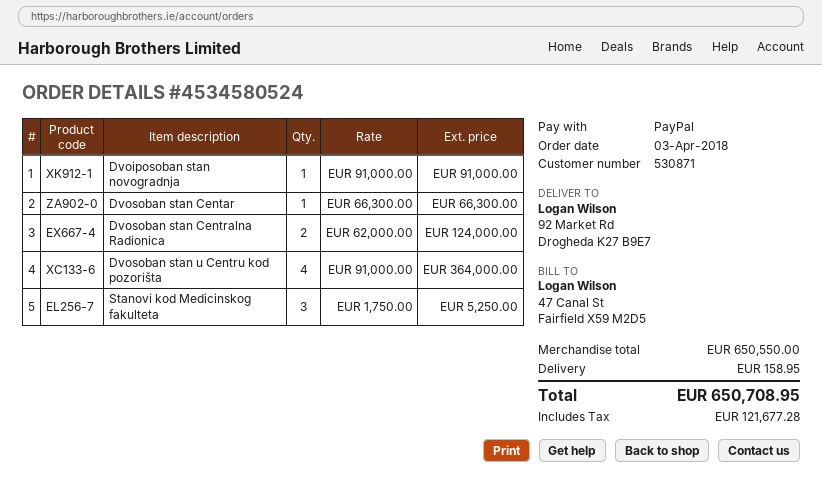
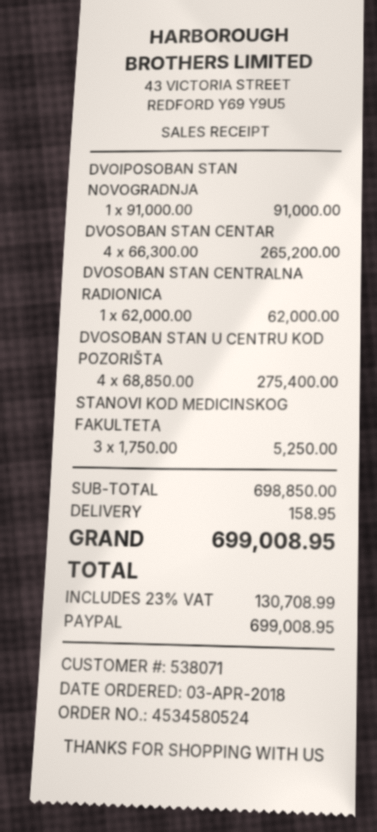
customer number: 530871 -> 538071
Dvosoban stan Centar: 1 x 66300.00 = 66300.00 -> 4 x 66300.00 = 265200.00
Dvosoban stan Centralna Radionica: 2 x 62000.00 = 124000.00 -> 1 x 62000.00 = 62000.00
Dvosoban stan u Centru kod pozorišta: 4 x 91000.00 = 364000.00 -> 4 x 68850.00 = 275400.00
subtotal: 650550.00 -> 698850.00
tax: 121677.28 -> 130708.99
total: 650708.95 -> 699008.95

